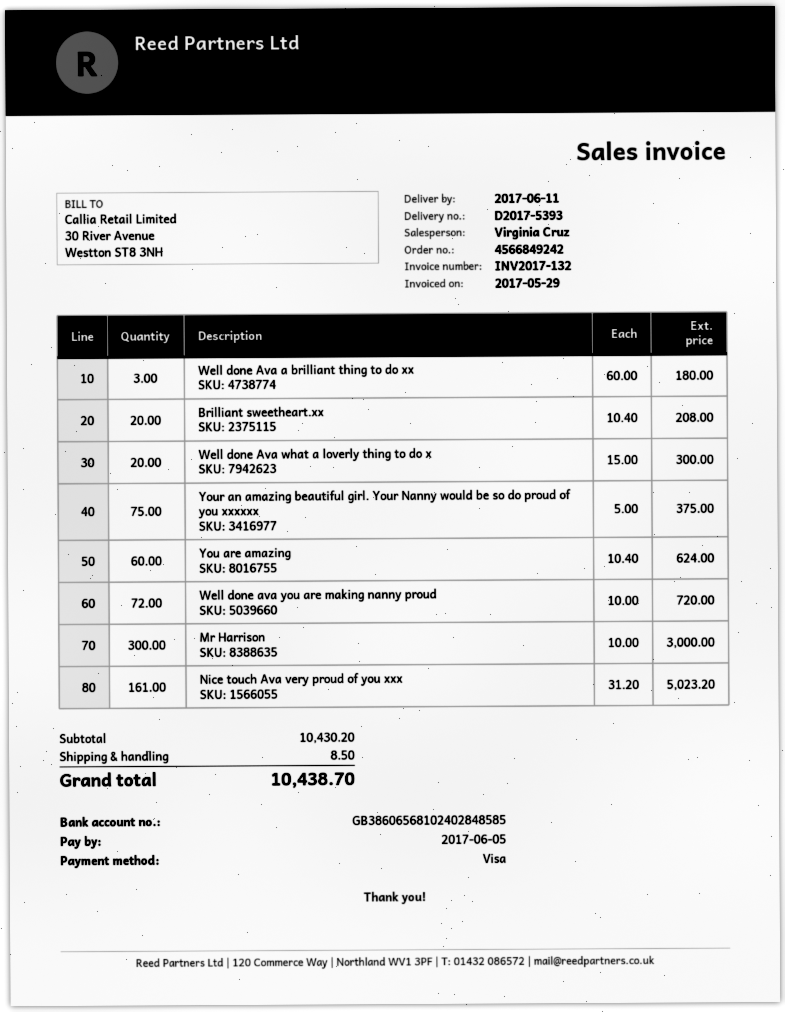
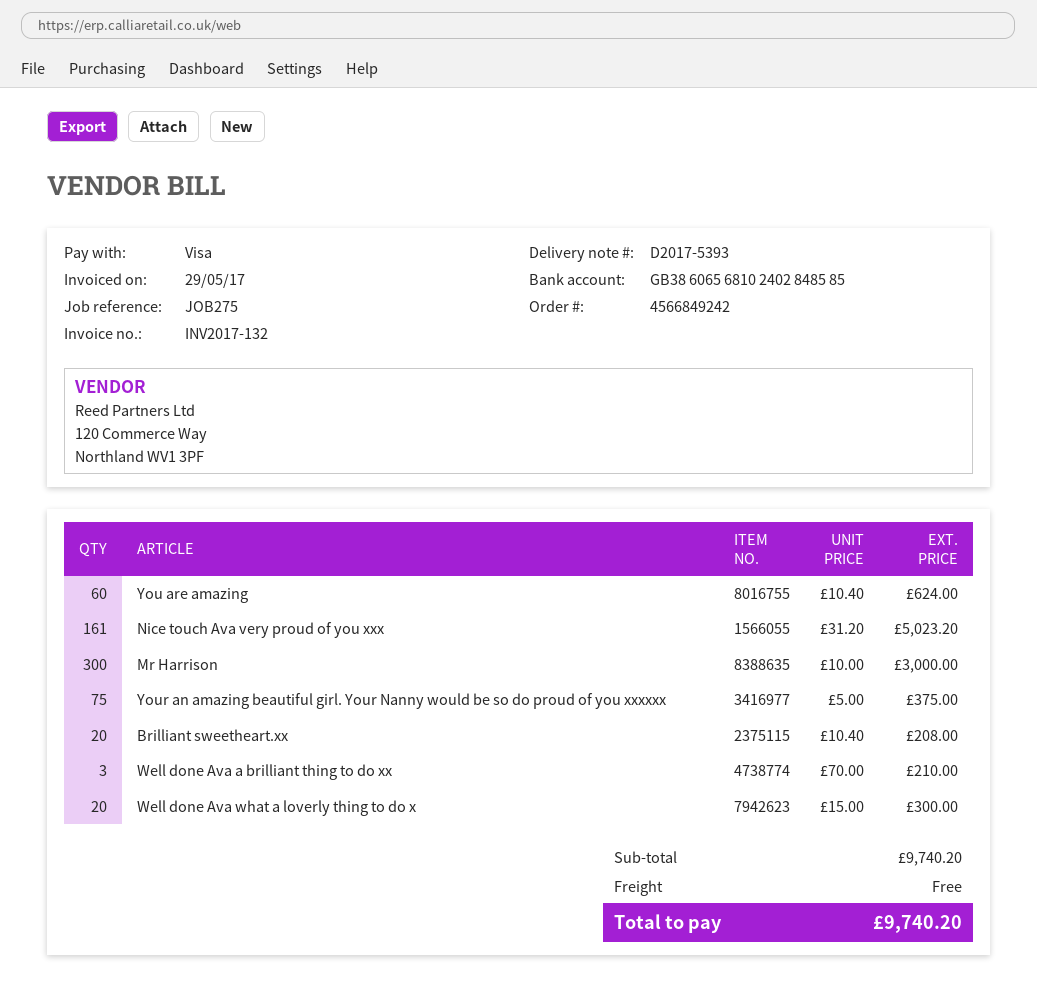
Well done Ava a brilliant thing to do xx: 3 x 60.00 = 180.00 -> 3 x 70.00 = 210.00
Well done ava you are making nanny proud: 72 x 10.00 = 720.00 -> none
subtotal: 10430.20 -> 9740.20
shipping: 8.50 -> 0.00
total: 10438.70 -> 9740.20

